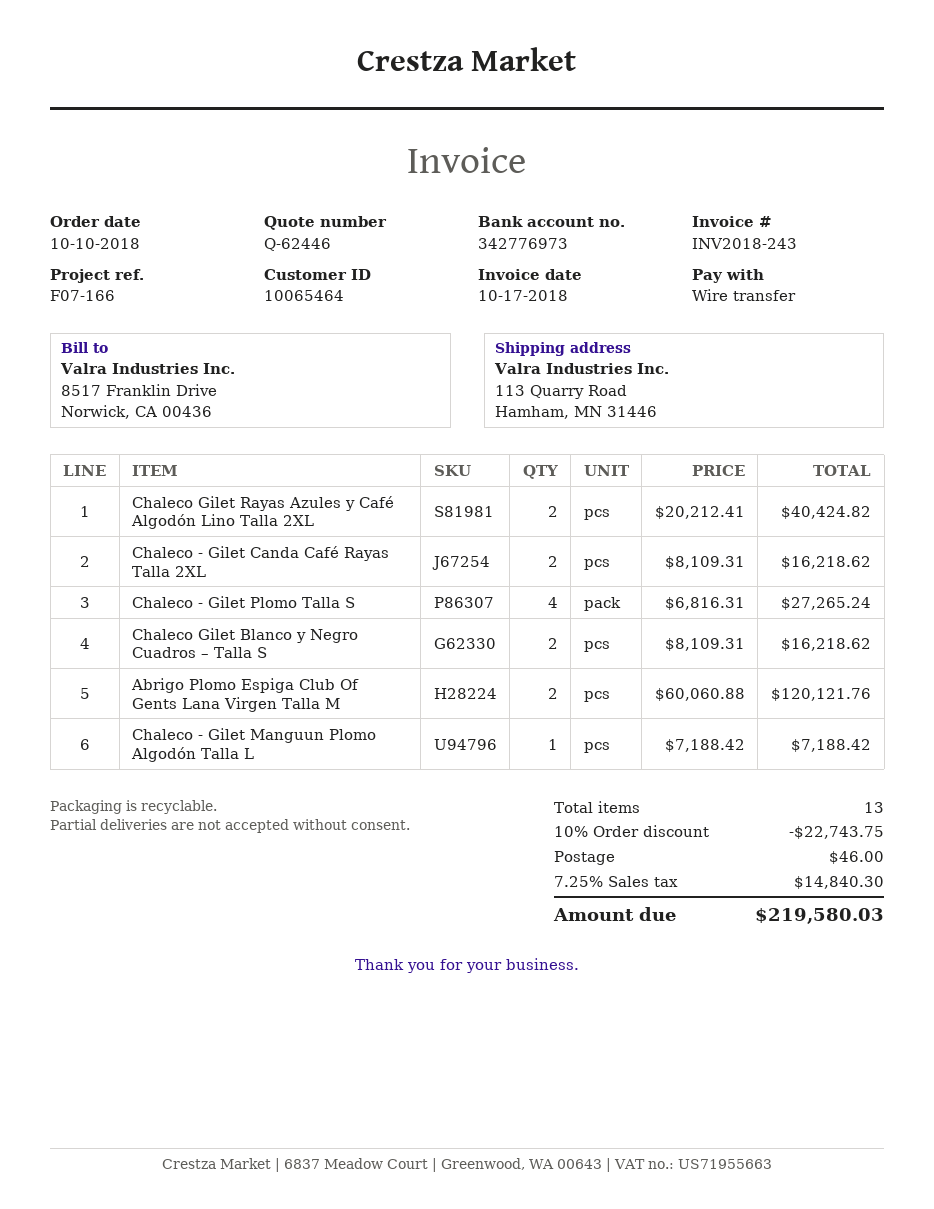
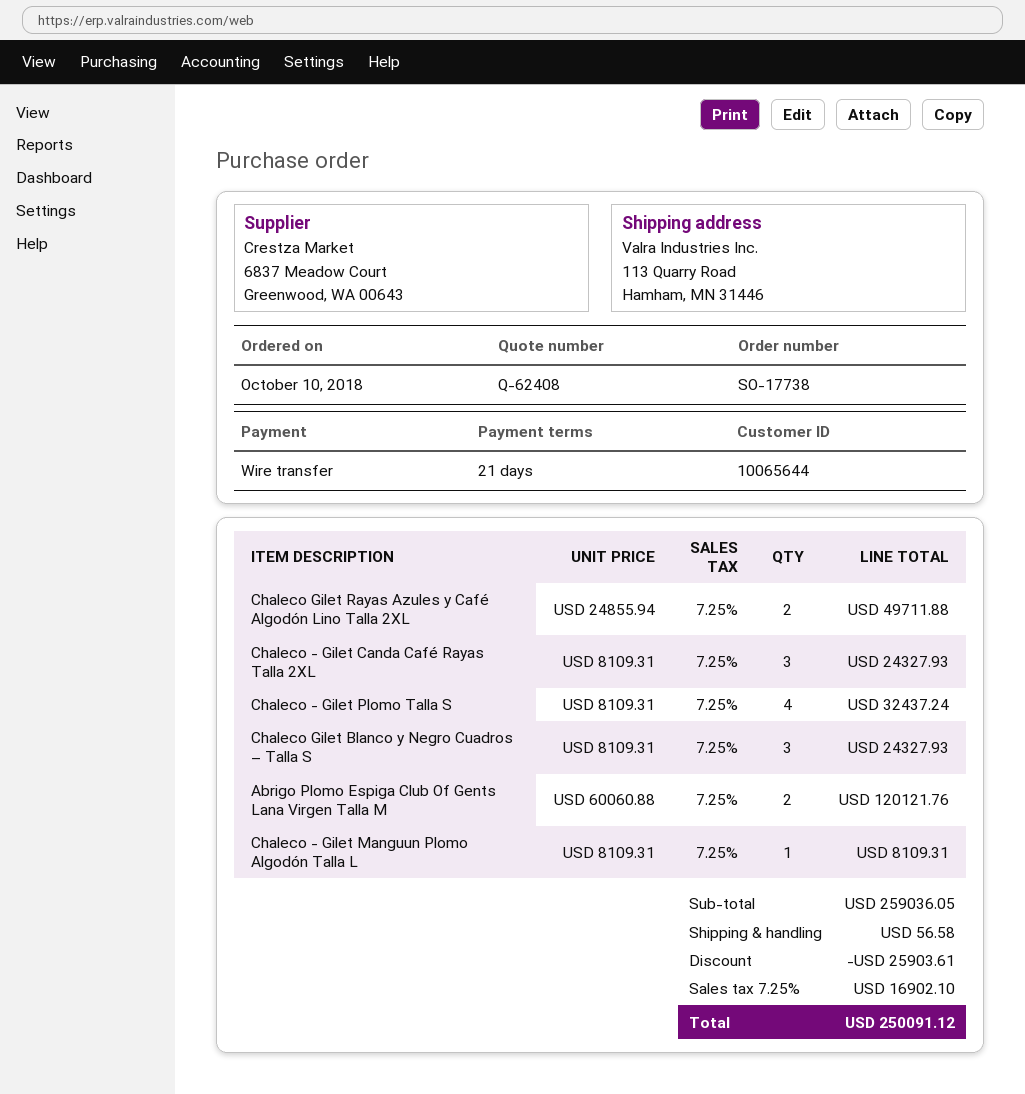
quote number: Q-62446 -> Q-62408
customer number: 10065464 -> 10065644
Chaleco Gilet Rayas Azules y Café Algodón Lino Talla 2XL: 2 x 20212.41 = 40424.82 -> 2 x 24855.94 = 49711.88
Chaleco - Gilet Canda Café Rayas Talla 2XL: 2 x 8109.31 = 16218.62 -> 3 x 8109.31 = 24327.93
Chaleco - Gilet Plomo Talla S: 4 x 6816.31 = 27265.24 -> 4 x 8109.31 = 32437.24
Chaleco Gilet Blanco y Negro Cuadros – Talla S: 2 x 8109.31 = 16218.62 -> 3 x 8109.31 = 24327.93
Chaleco - Gilet Manguun Plomo Algodón Talla L: 1 x 7188.42 = 7188.42 -> 1 x 8109.31 = 8109.31
discount: 22743.75 -> 25903.61
shipping: 46.00 -> 56.58
tax: 7.25% = 14840.30 -> 7.25% = 16902.10
total: 219580.03 -> 250091.12

